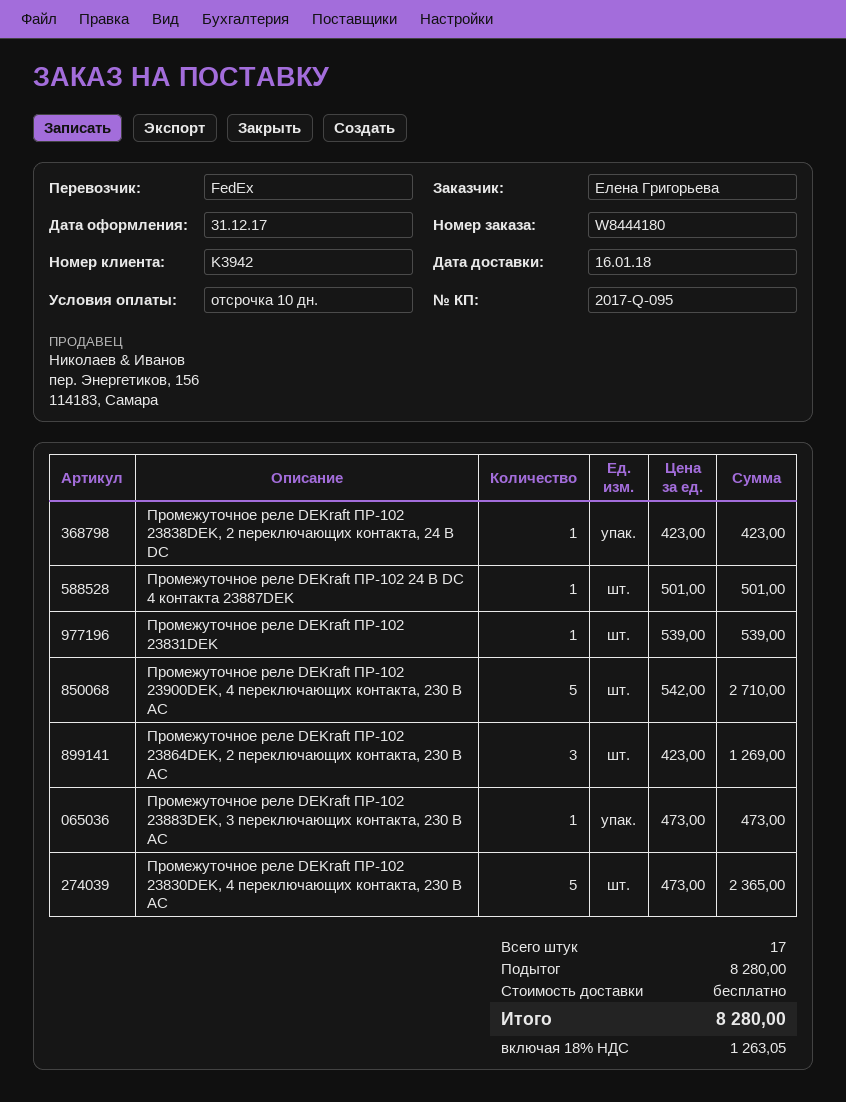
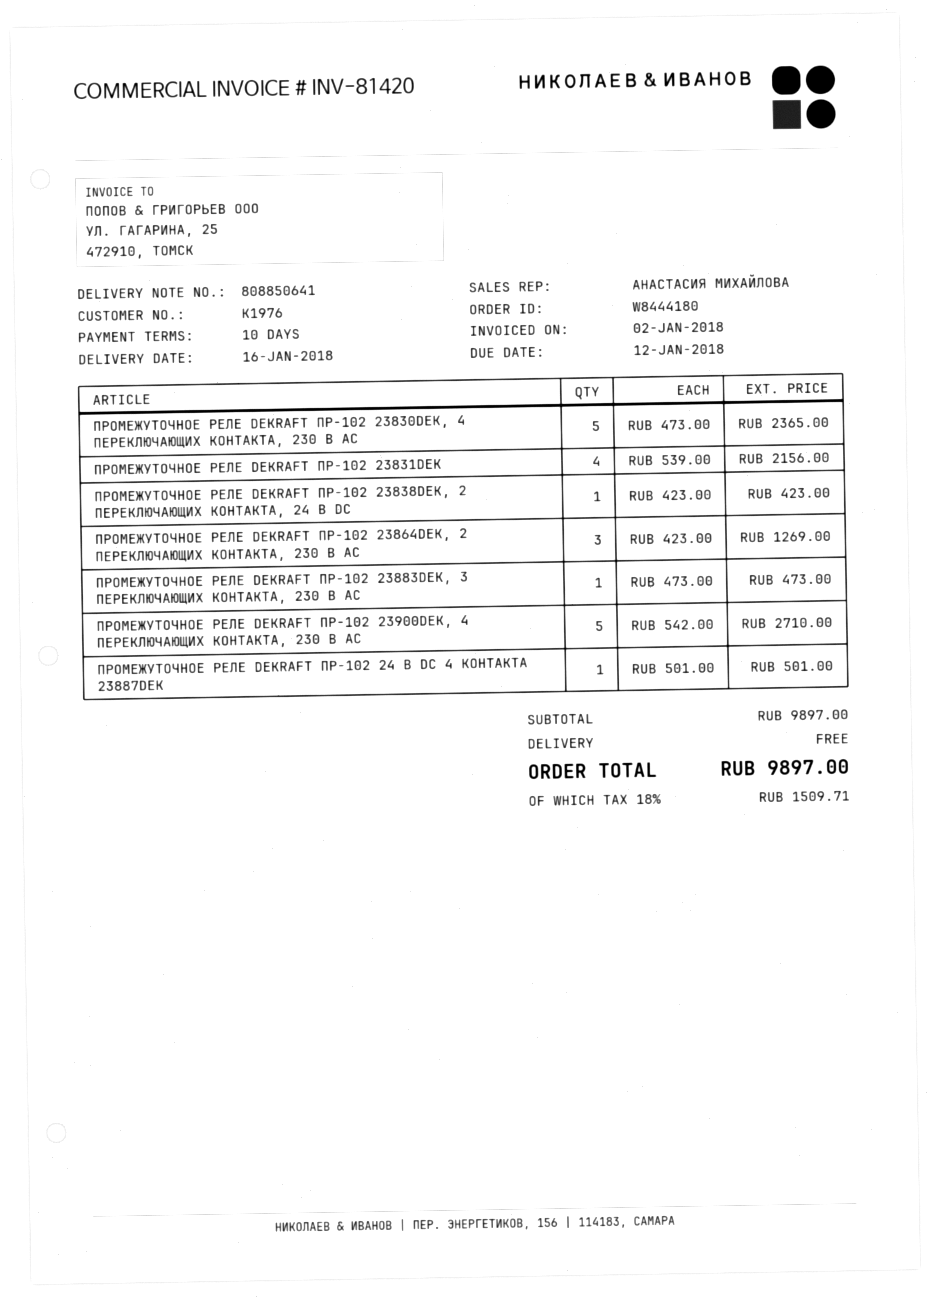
customer number: K3942 -> K1976
Промежуточное реле DEKraft ПР-102 23831DEK: 1 x 539.00 = 539.00 -> 4 x 539.00 = 2156.00
subtotal: 8280.00 -> 9897.00
tax: 18% = 1263.05 -> 18% = 1509.71
total: 8280.00 -> 9897.00

